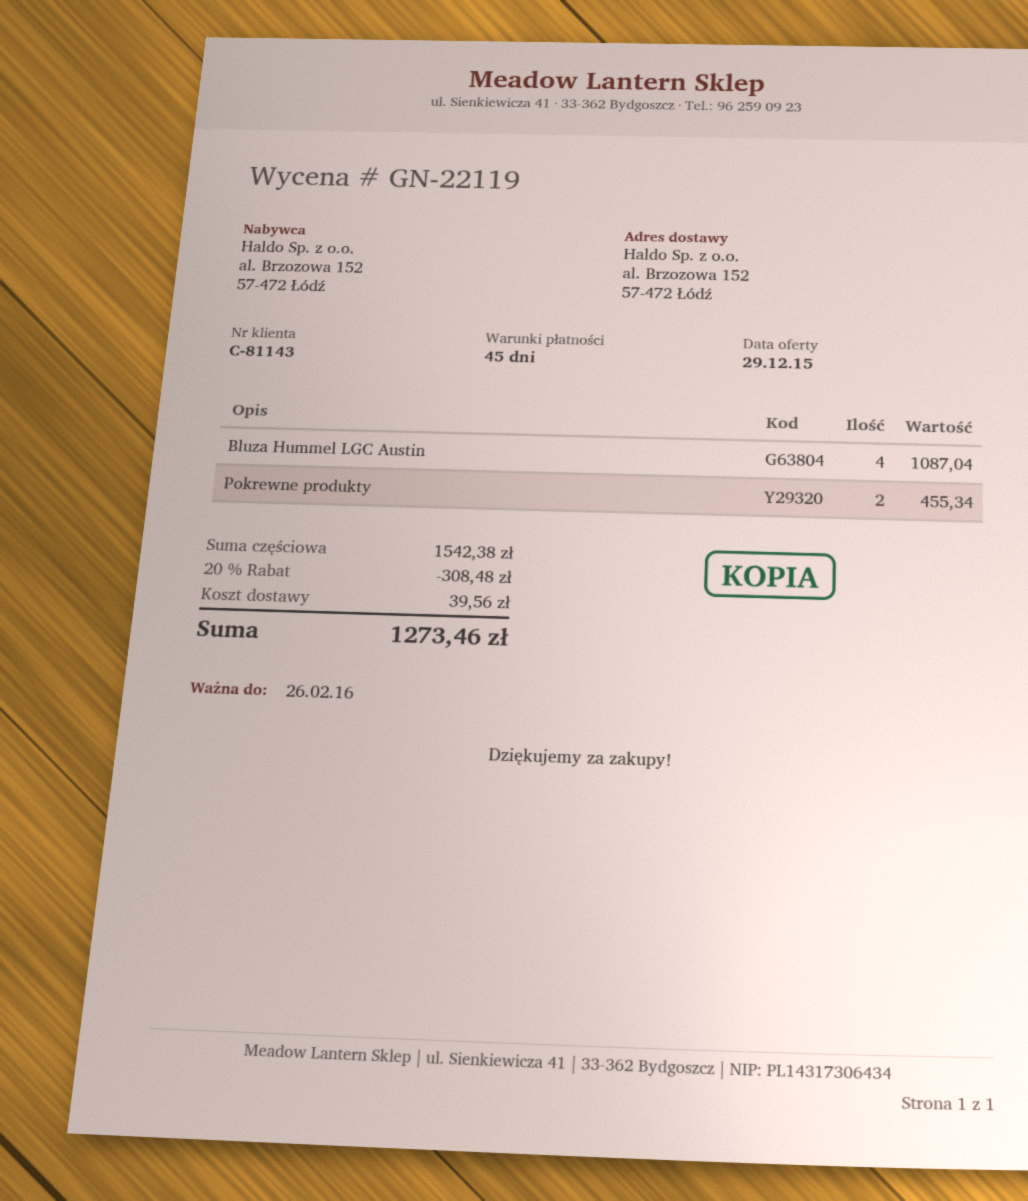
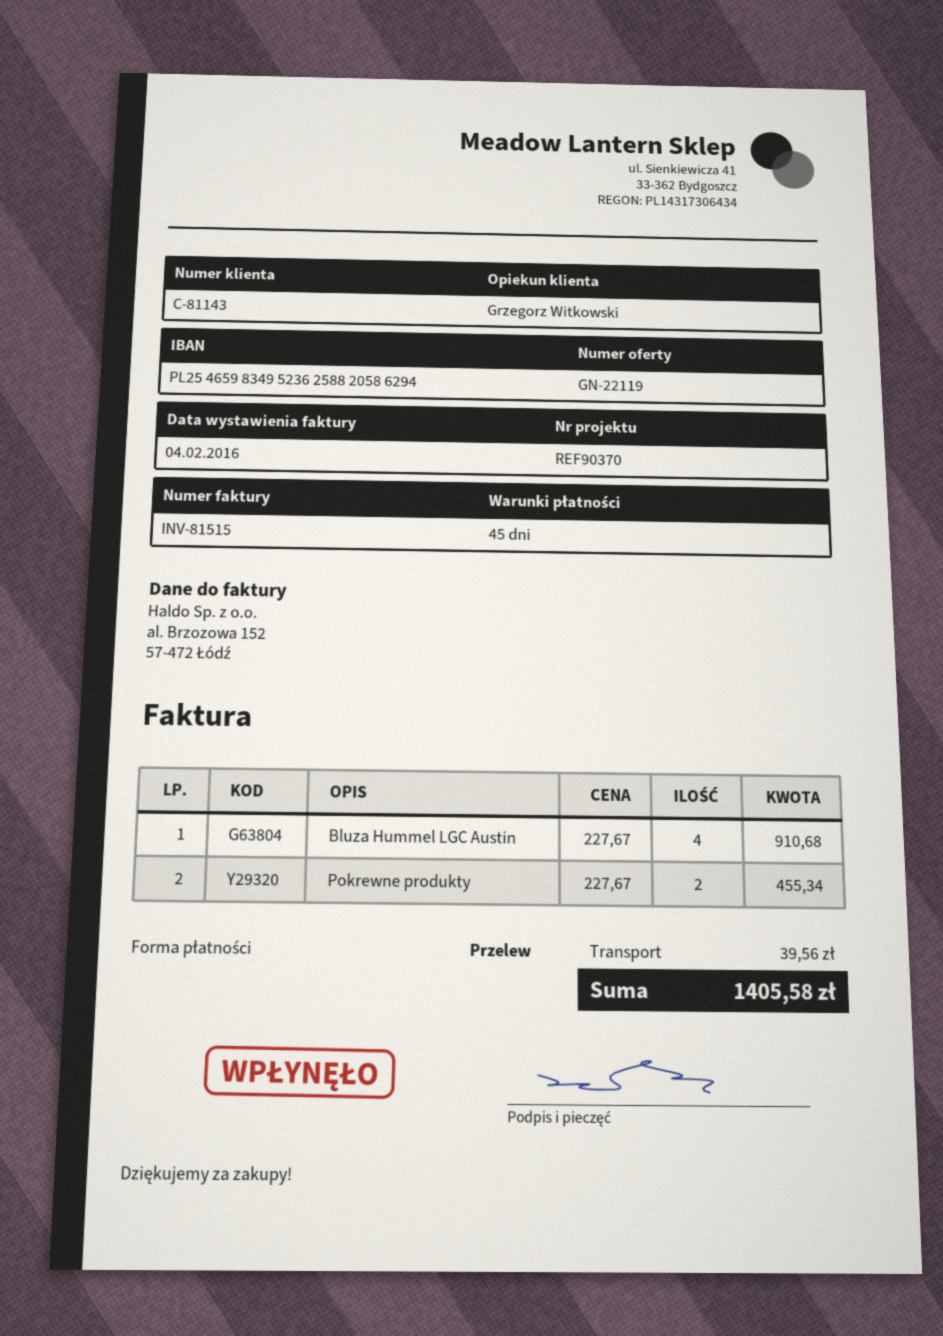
Bluza Hummel LGC Austin: 4 for 1087.04 -> 4 for 910.68
discount: 20% = 308.48 -> none
total: 1273.46 -> 1405.58

